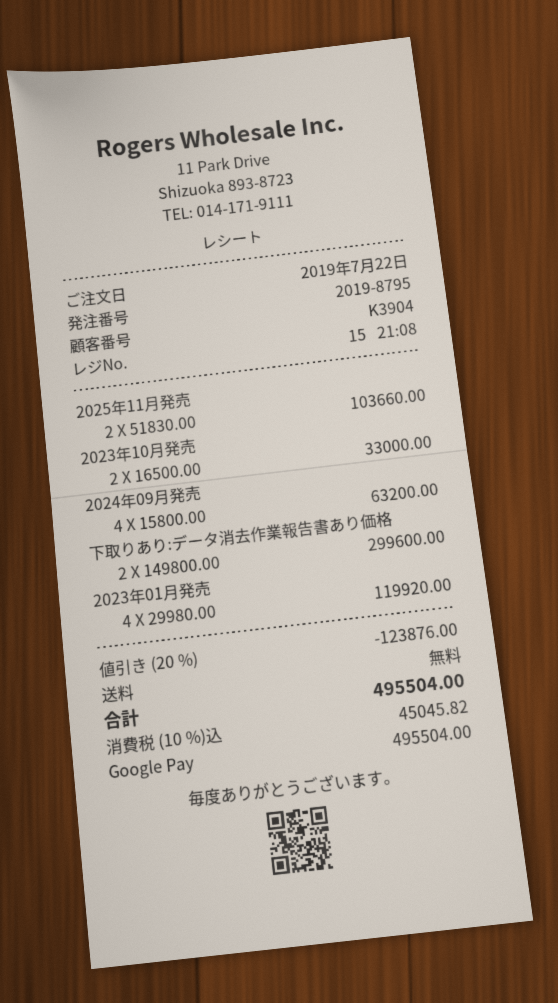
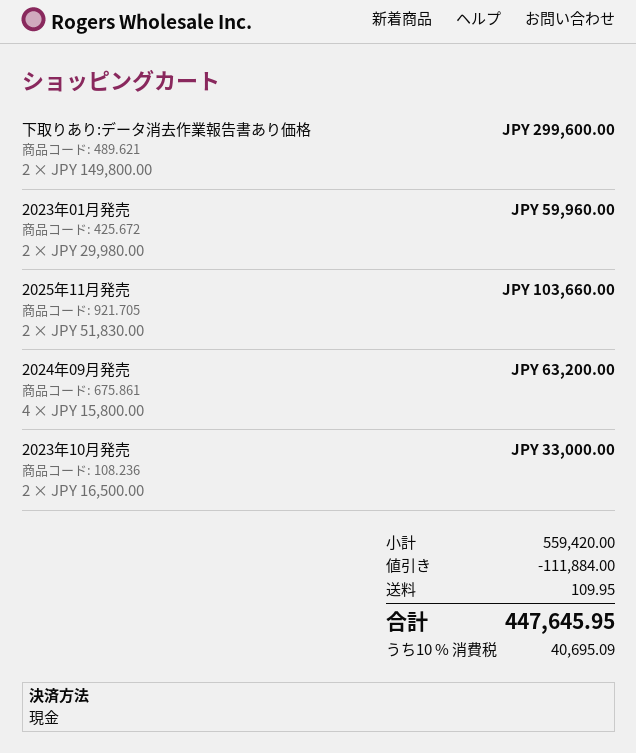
payment method: Google Pay -> cash
2023年01月発売: 4 x 29980.00 = 119920.00 -> 2 x 29980.00 = 59960.00
discount: 123876.00 -> 111884.00
shipping: 0.00 -> 109.95
tax: 10% = 45045.82 -> 10% = 40695.09
total: 495504.00 -> 447645.95

